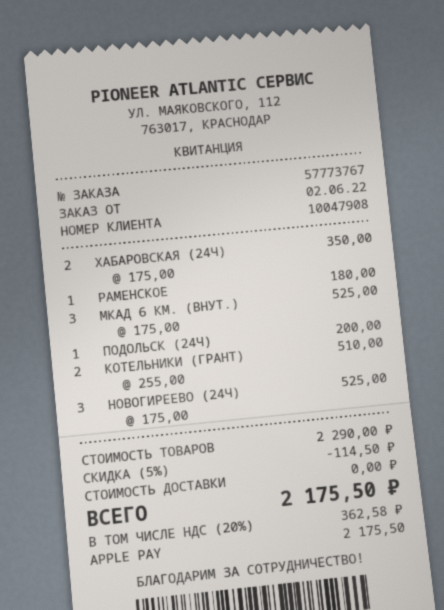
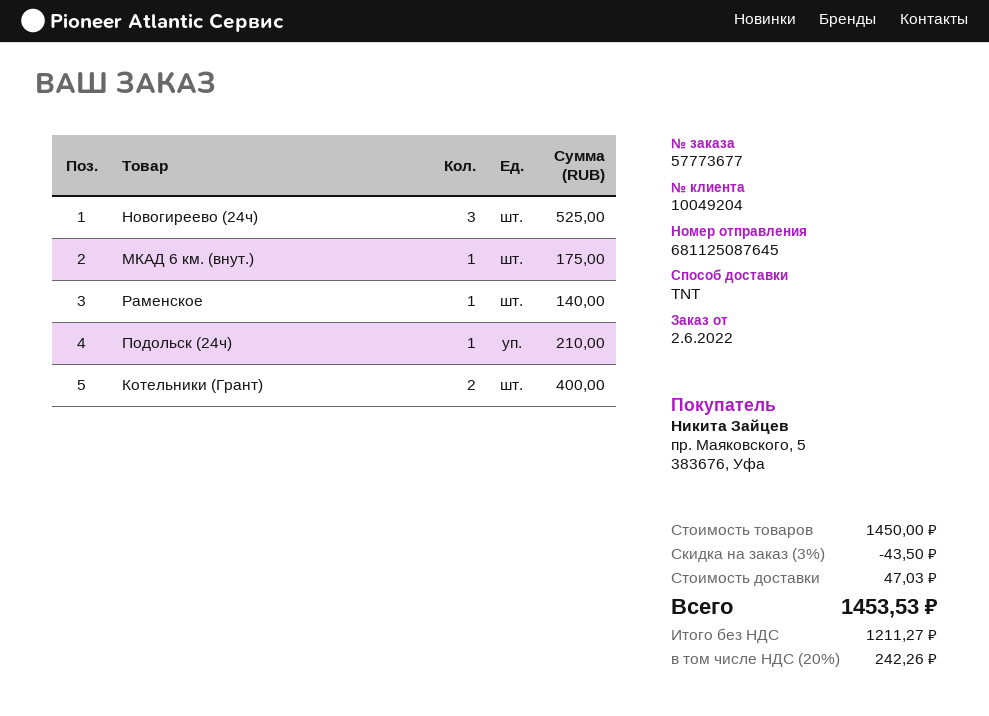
order number: 57773767 -> 57773677
customer number: 10047908 -> 10049204
ХАБАРОВСКАЯ (24Ч): 2 for 350.00 -> none
РАМЕНСКОЕ: 1 for 180.00 -> 1 for 140.00
МКАД 6 КМ. (ВНУТ.): 3 for 525.00 -> 1 for 175.00
ПОДОЛЬСК (24Ч): 1 for 200.00 -> 1 for 210.00
КОТЕЛЬНИКИ (ГРАНТ): 2 for 510.00 -> 2 for 400.00
subtotal: 2290.00 -> 1450.00
discount: 5% = 114.50 -> 3% = 43.50
shipping: 0.00 -> 47.03
tax: 20% = 362.58 -> 20% = 242.26
total: 2175.50 -> 1453.53

